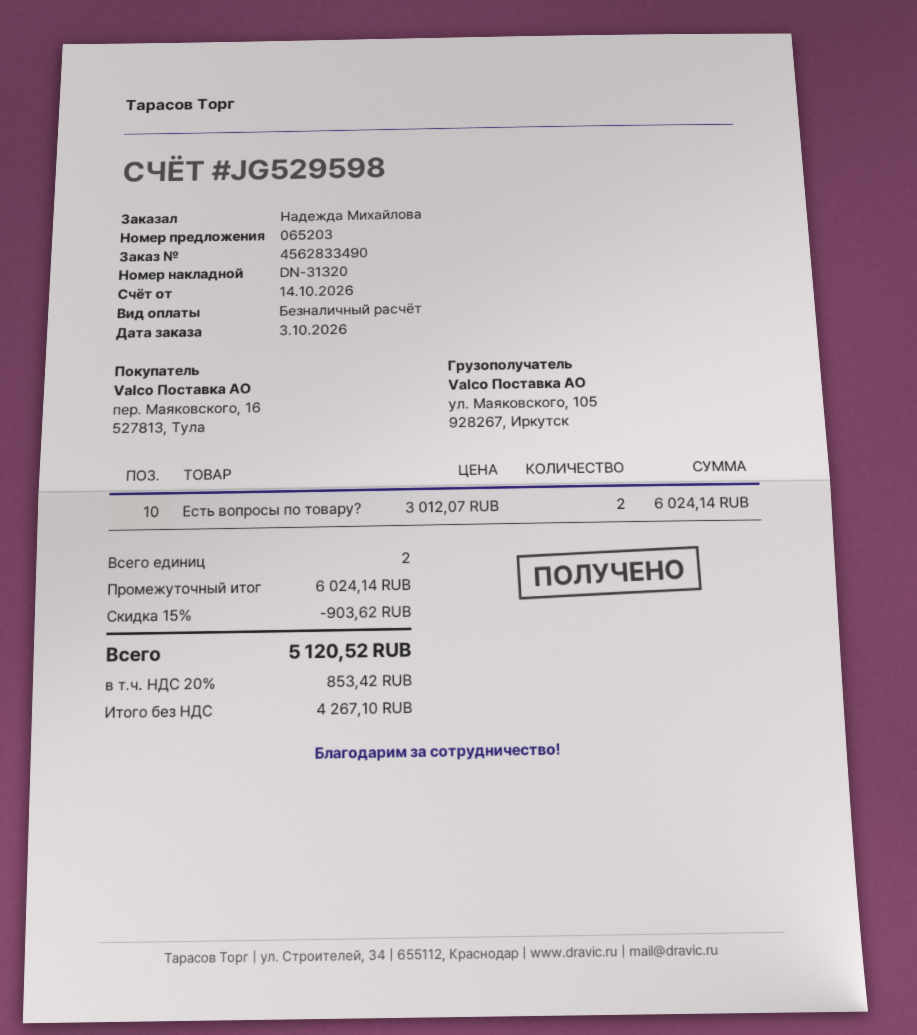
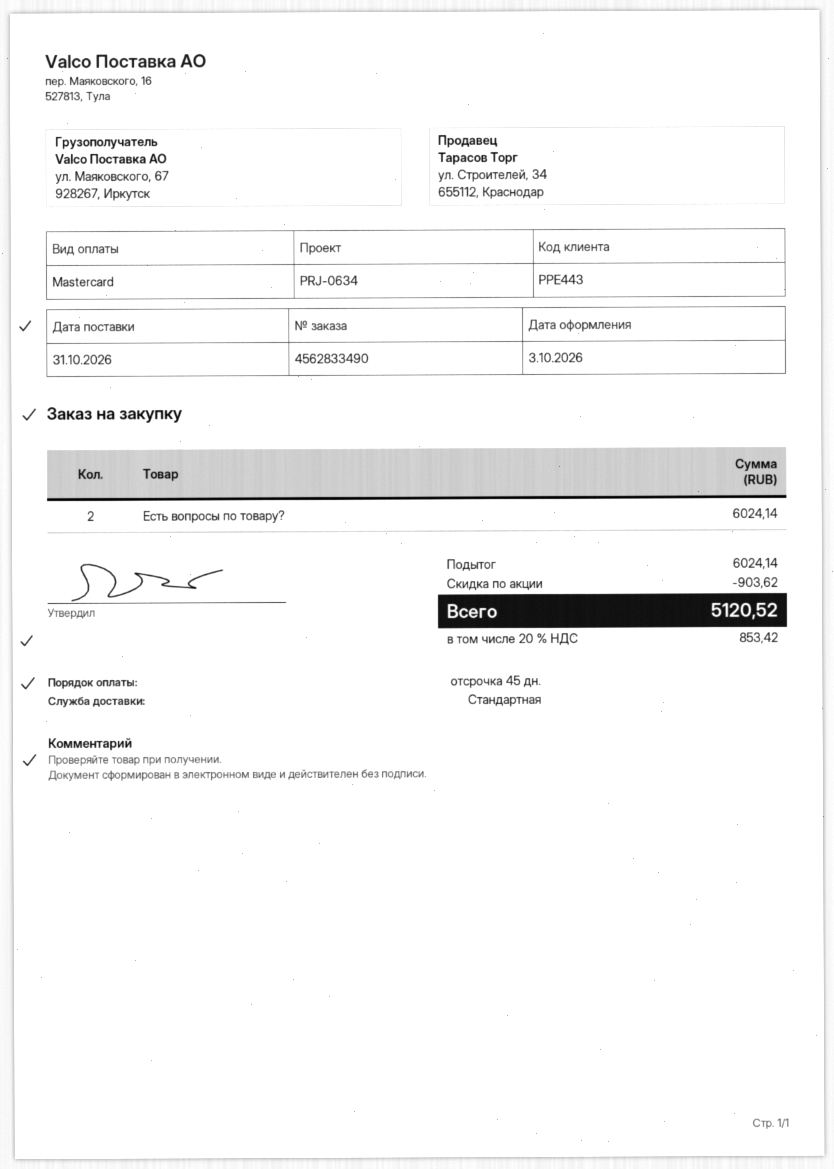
payment method: bank transfer -> Mastercard
ship to: ул. Маяковского, 105, 928267, Иркутск -> ул. Маяковского, 67, 928267, Иркутск

